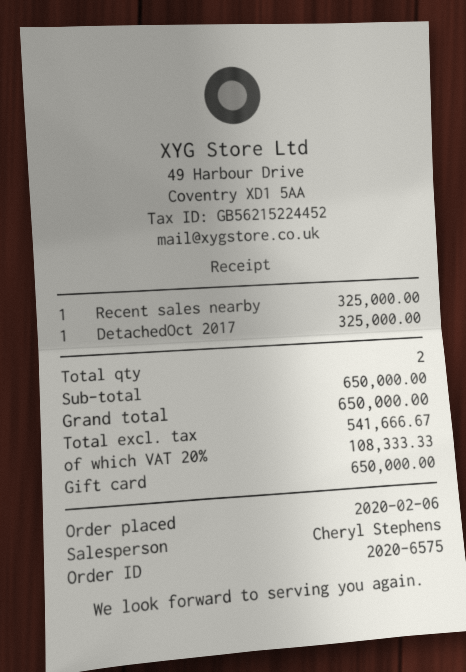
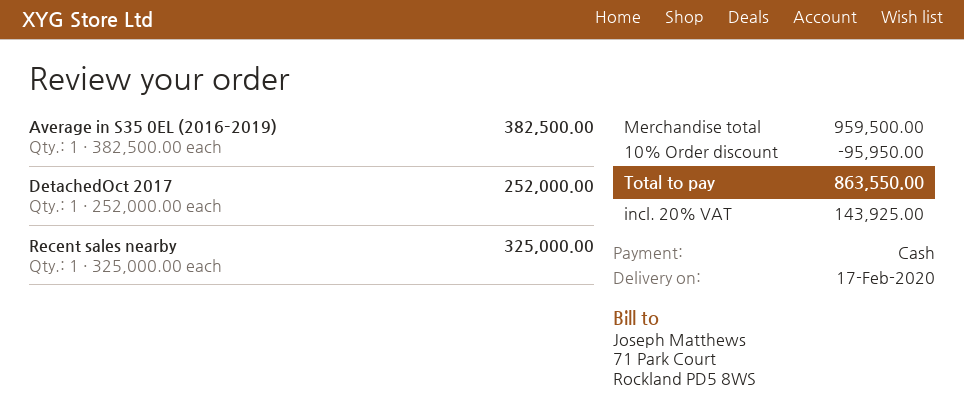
payment method: gift card -> cash
DetachedOct 2017: 1 x 325000.00 = 325000.00 -> 1 x 252000.00 = 252000.00
Average in S35 0EL (2016–2019): none -> 1 x 382500.00 = 382500.00
subtotal: 650000.00 -> 959500.00
discount: none -> 10% = 95950.00
tax: 20% = 108333.33 -> 20% = 143925.00
total: 650000.00 -> 863550.00

